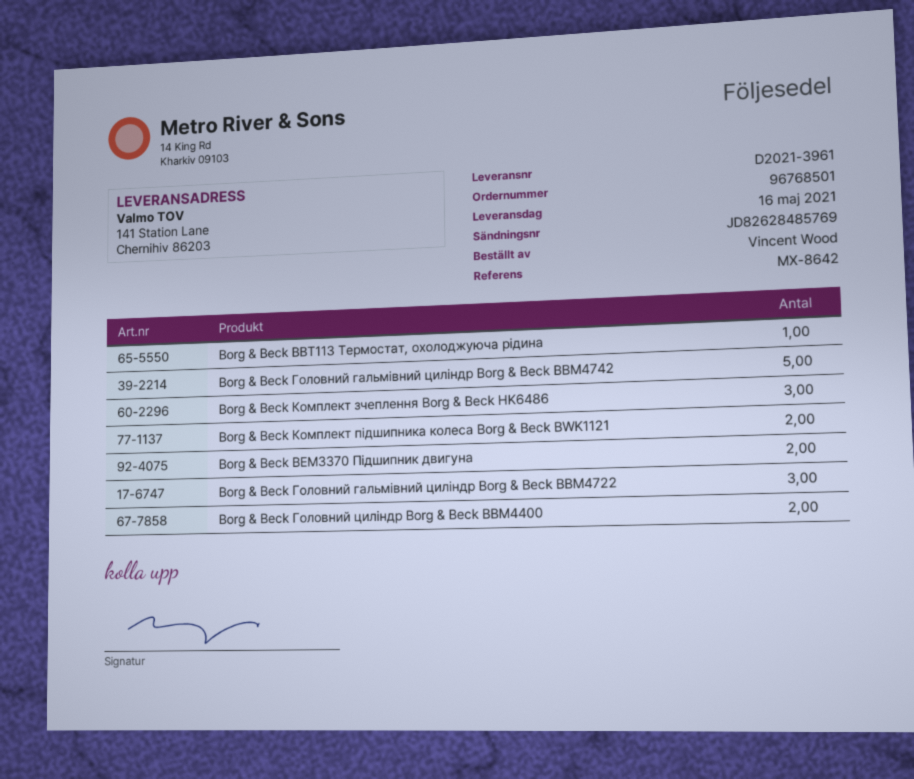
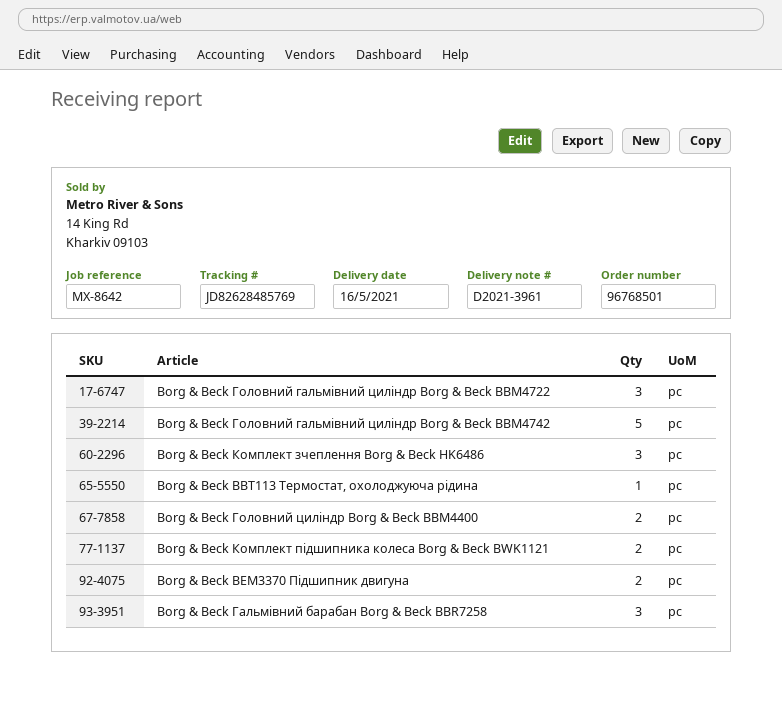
Borg & Beck Гальмівний барабан Borg & Beck BBR7258: none -> 3

